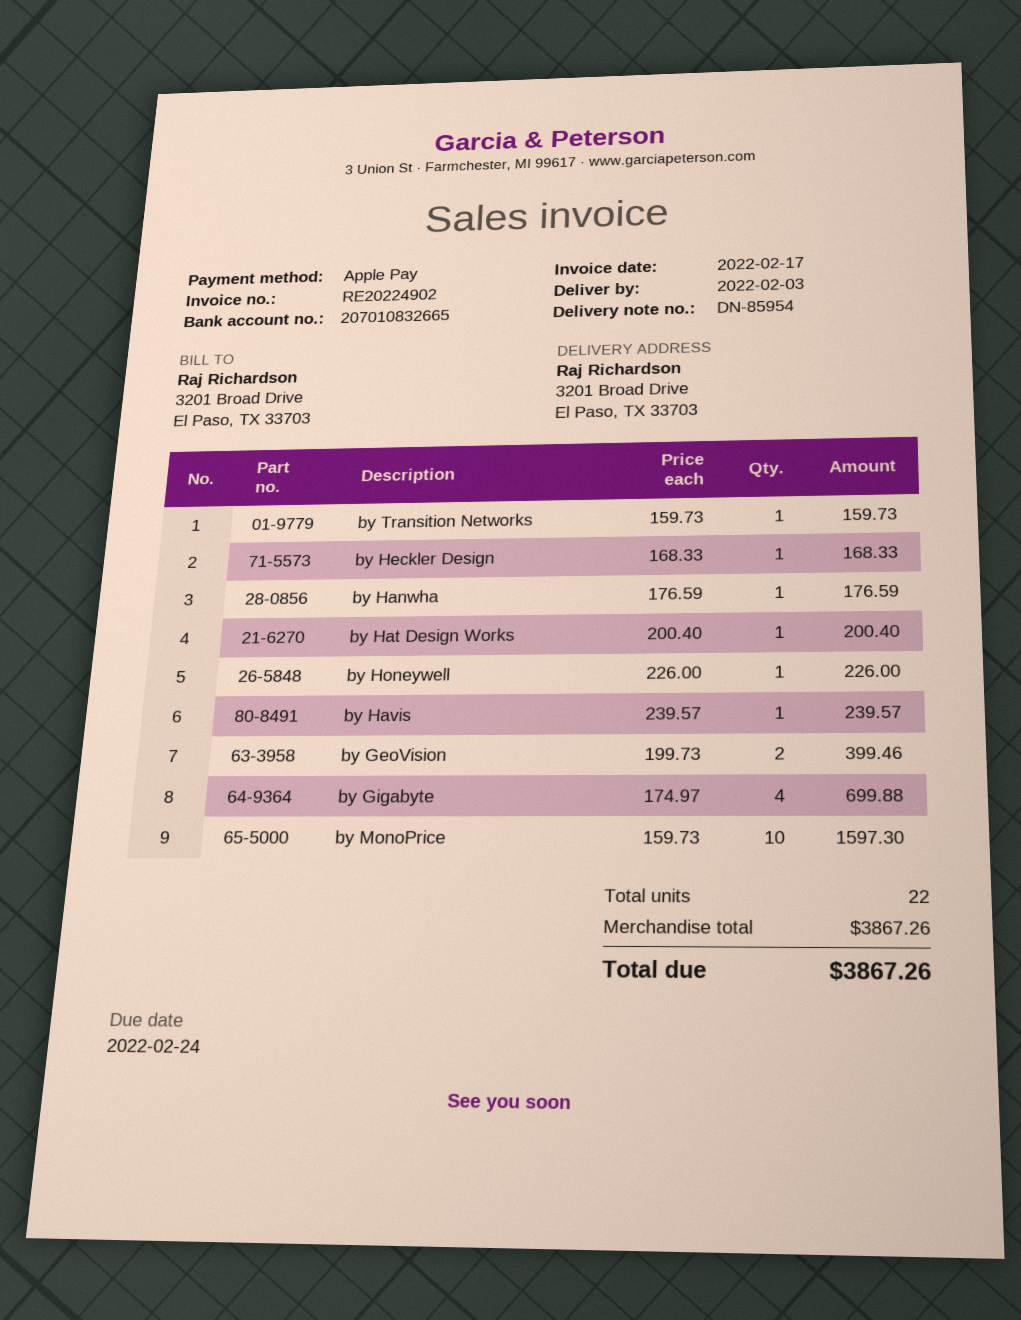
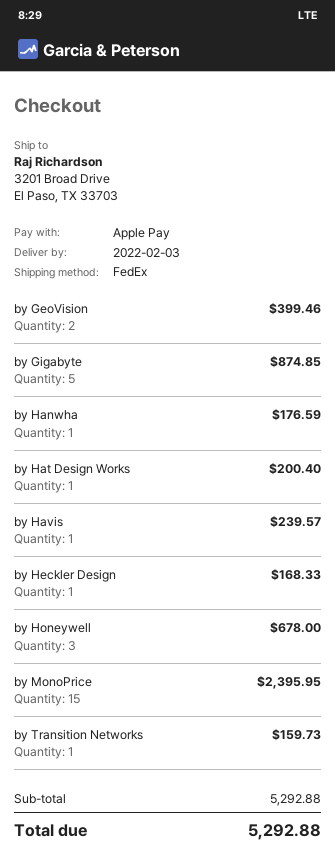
by Honeywell: 1 for 226.00 -> 3 for 678.00
by Gigabyte: 4 for 699.88 -> 5 for 874.85
by MonoPrice: 10 for 1597.30 -> 15 for 2395.95
subtotal: 3867.26 -> 5292.88
total: 3867.26 -> 5292.88

